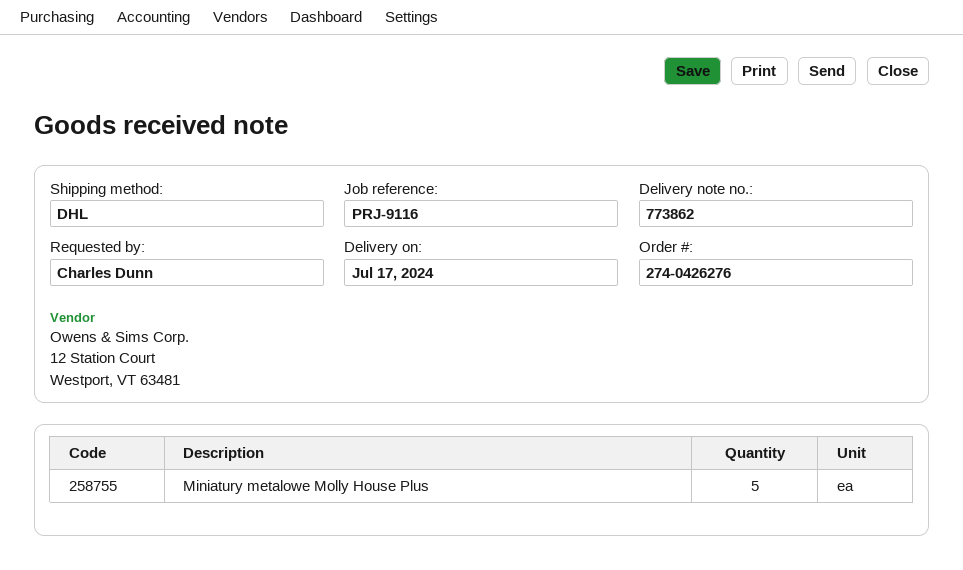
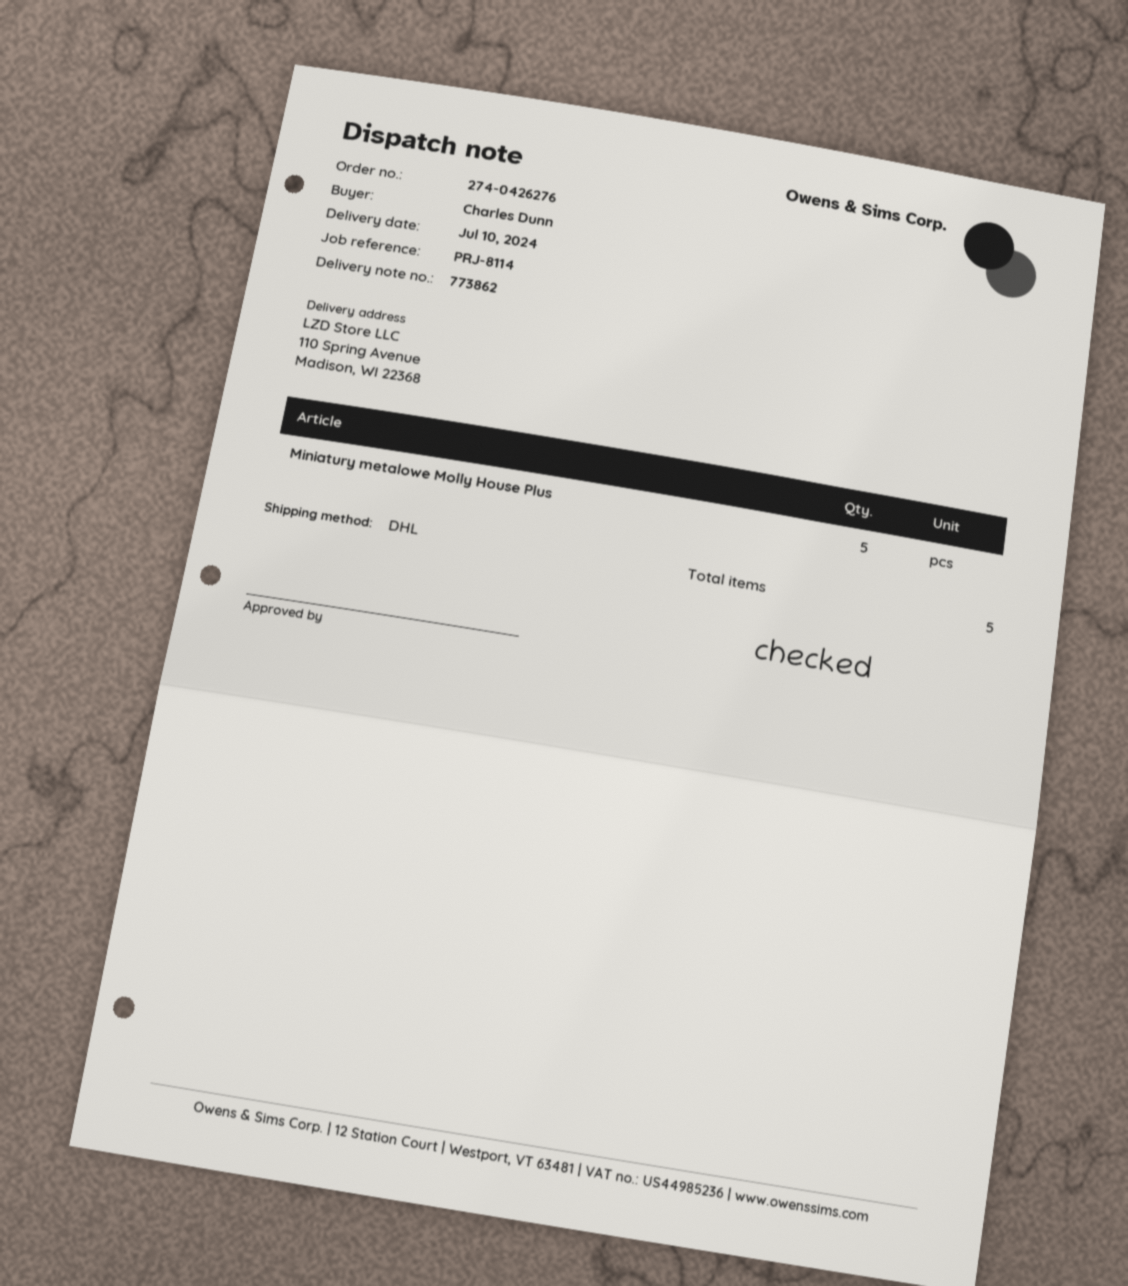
delivery date: 2024-07-17 -> 2024-07-10
reference: PRJ-9116 -> PRJ-8114

